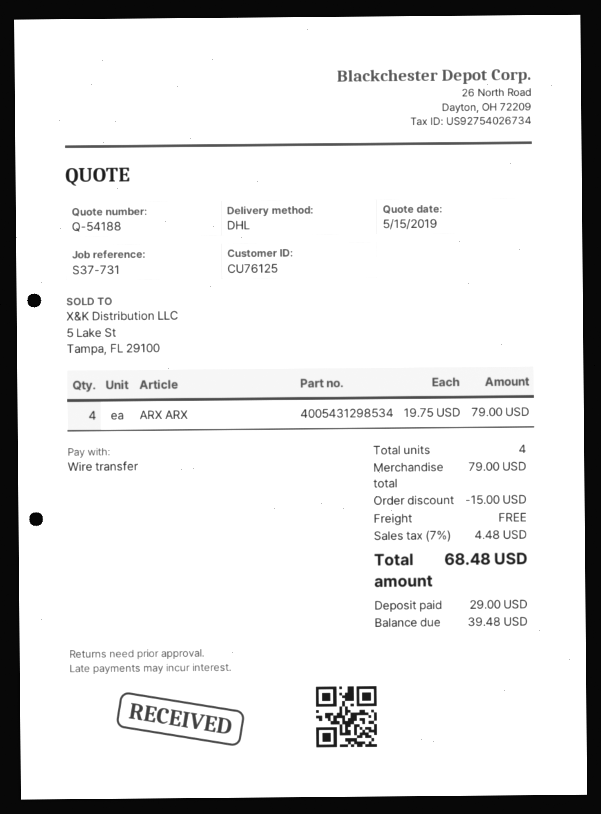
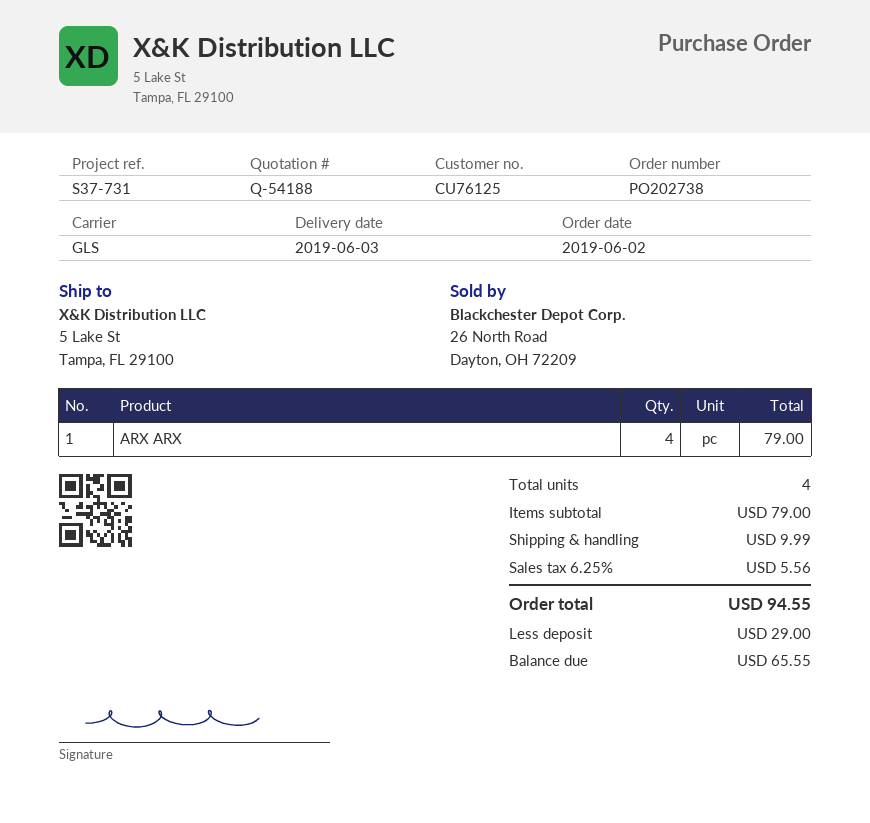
shipping method: DHL -> GLS
discount: 15.00 -> none
shipping: 0.00 -> 9.99
tax: 7% = 4.48 -> 6.25% = 5.56
total: 68.48 -> 94.55
balance: 39.48 -> 65.55

